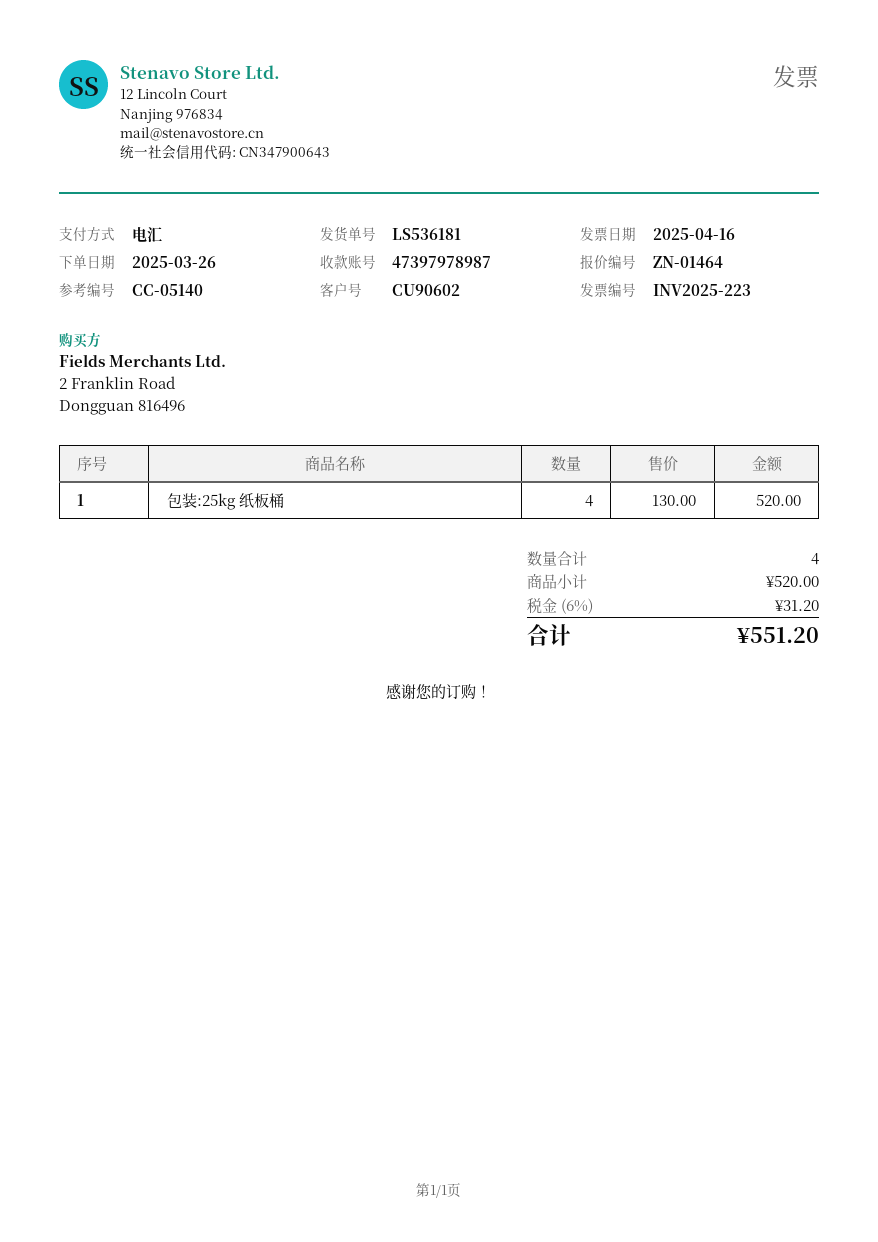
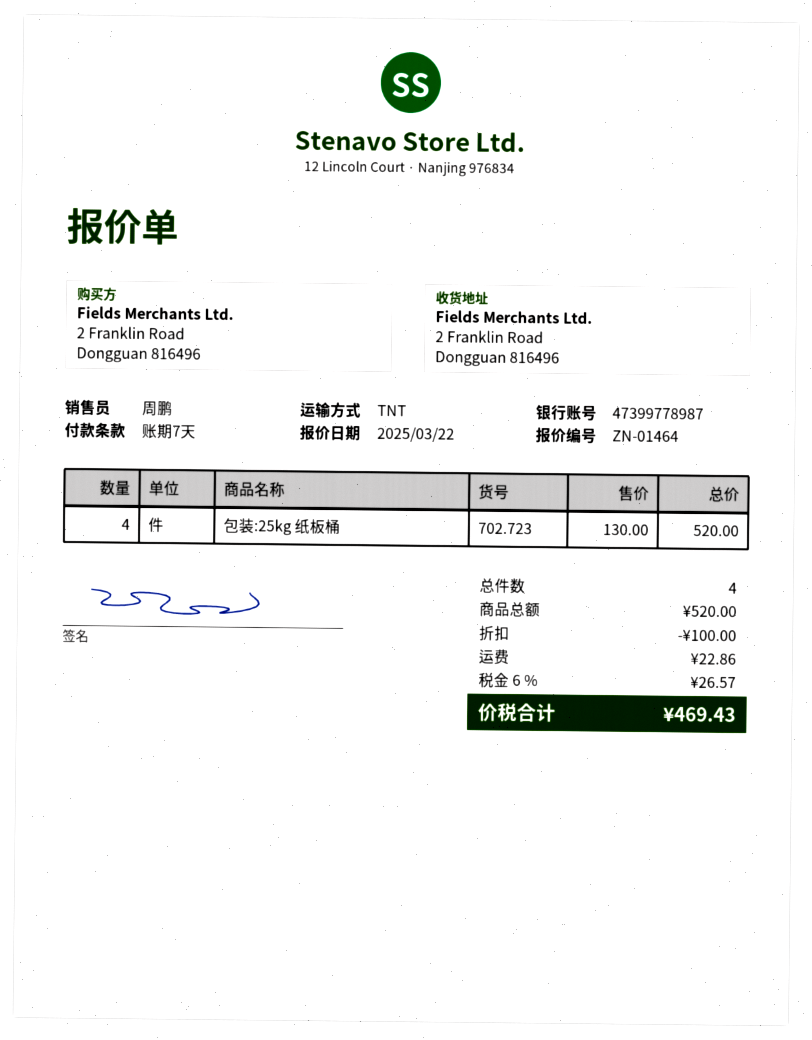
bank account: 47397978987 -> 47399778987
discount: none -> 100.00
shipping: none -> 22.86
tax: 6% = 31.20 -> 6% = 26.57
total: 551.20 -> 469.43

